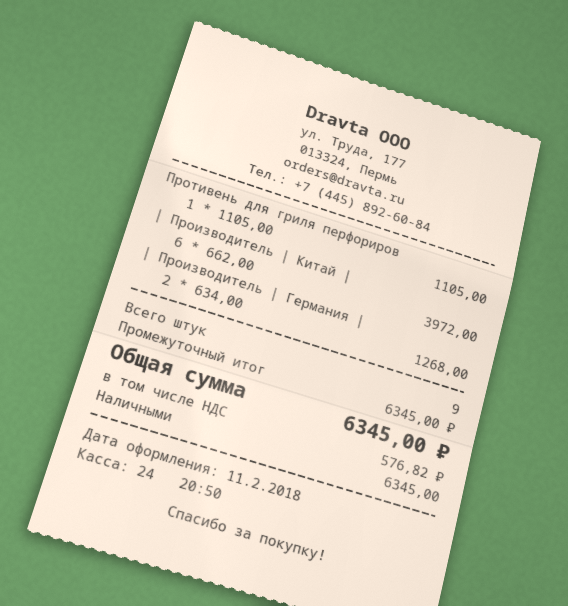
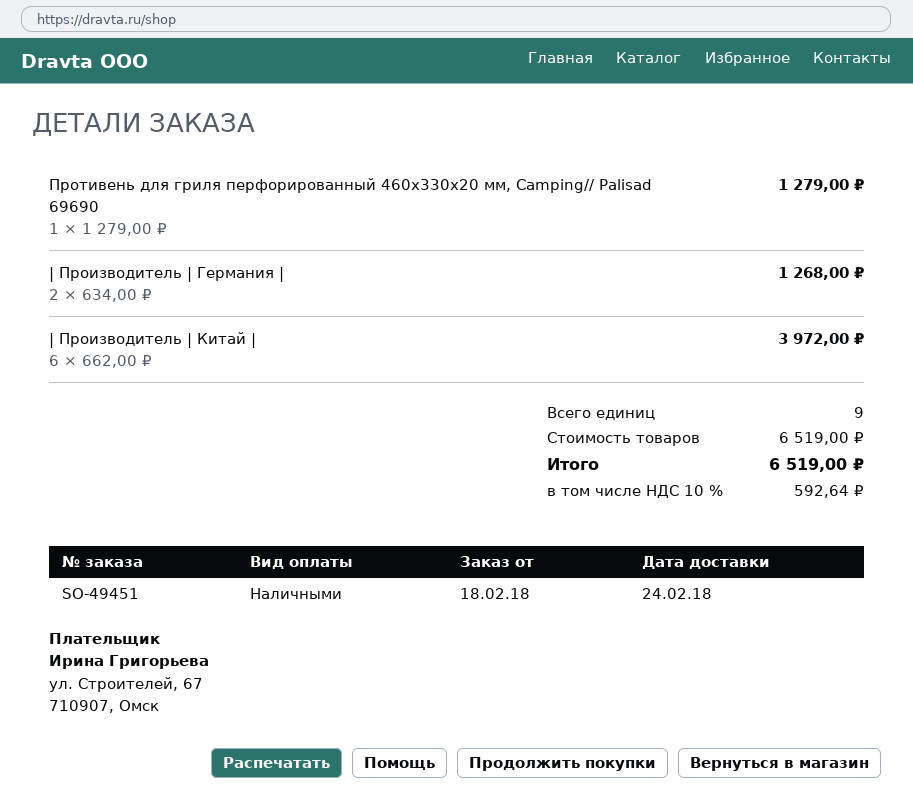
order date: 2018-02-11 -> 2018-02-18
Противень для гриля перфориров: 1 x 1105.00 = 1105.00 -> 1 x 1279.00 = 1279.00
subtotal: 6345.00 -> 6519.00
tax: 576.82 -> 592.64
total: 6345.00 -> 6519.00

